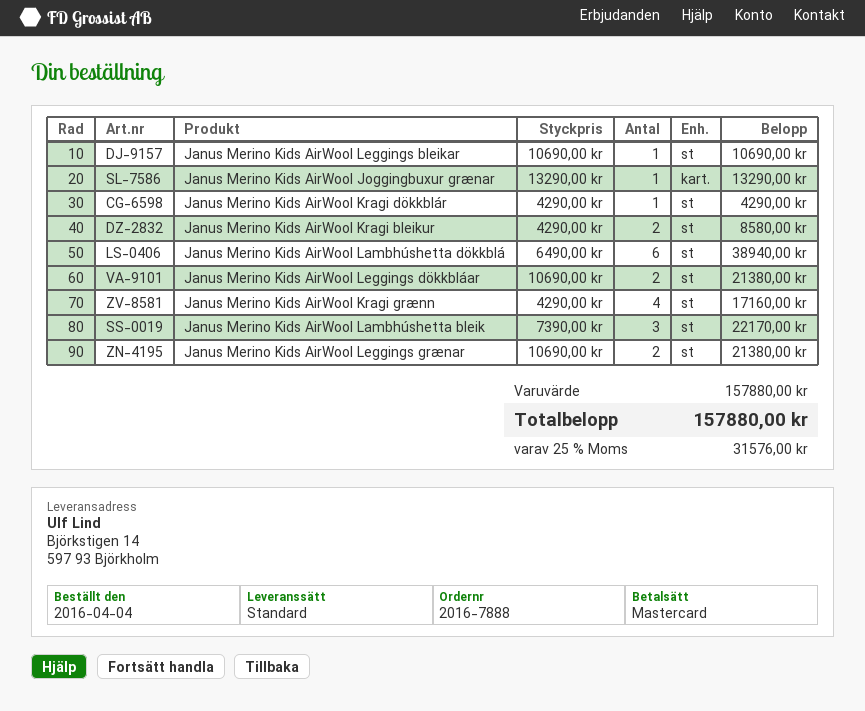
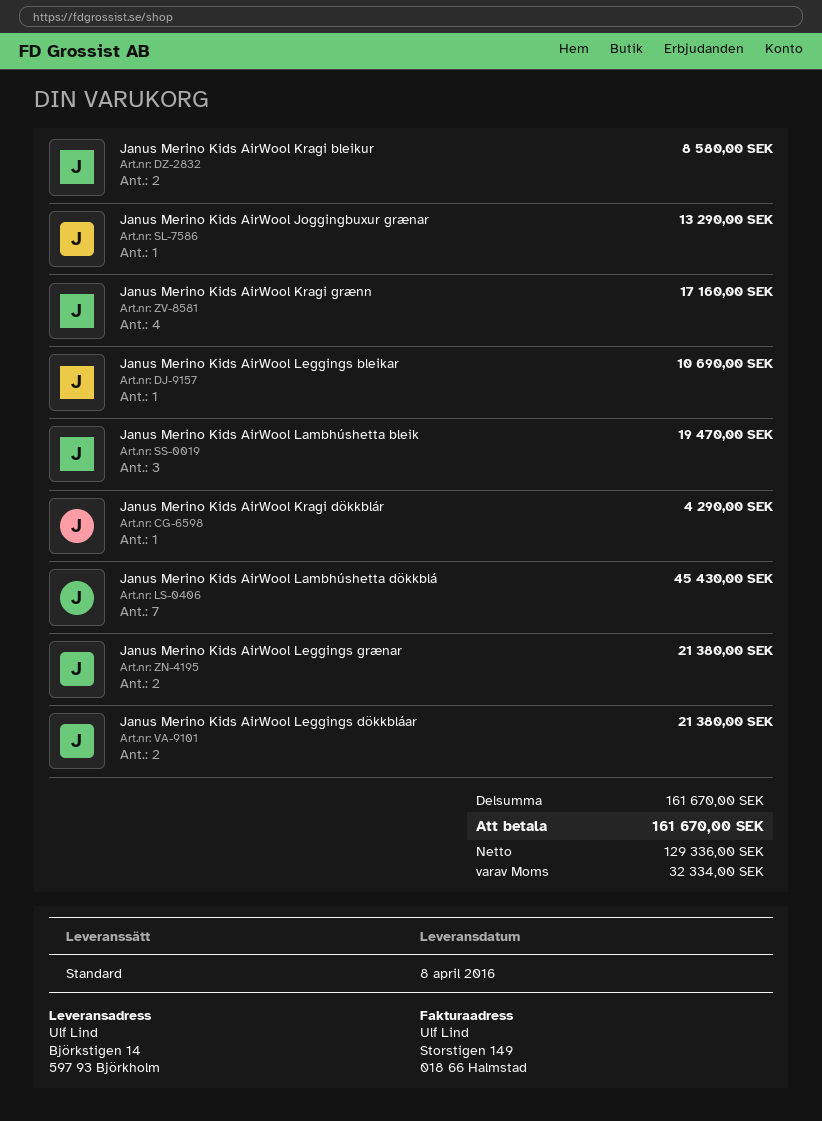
Janus Merino Kids AirWool Lambhúshetta dökkblá: 6 for 38940.00 -> 7 for 45430.00
Janus Merino Kids AirWool Lambhúshetta bleik: 3 for 22170.00 -> 3 for 19470.00
subtotal: 157880.00 -> 161670.00
tax: 31576.00 -> 32334.00
total: 157880.00 -> 161670.00

